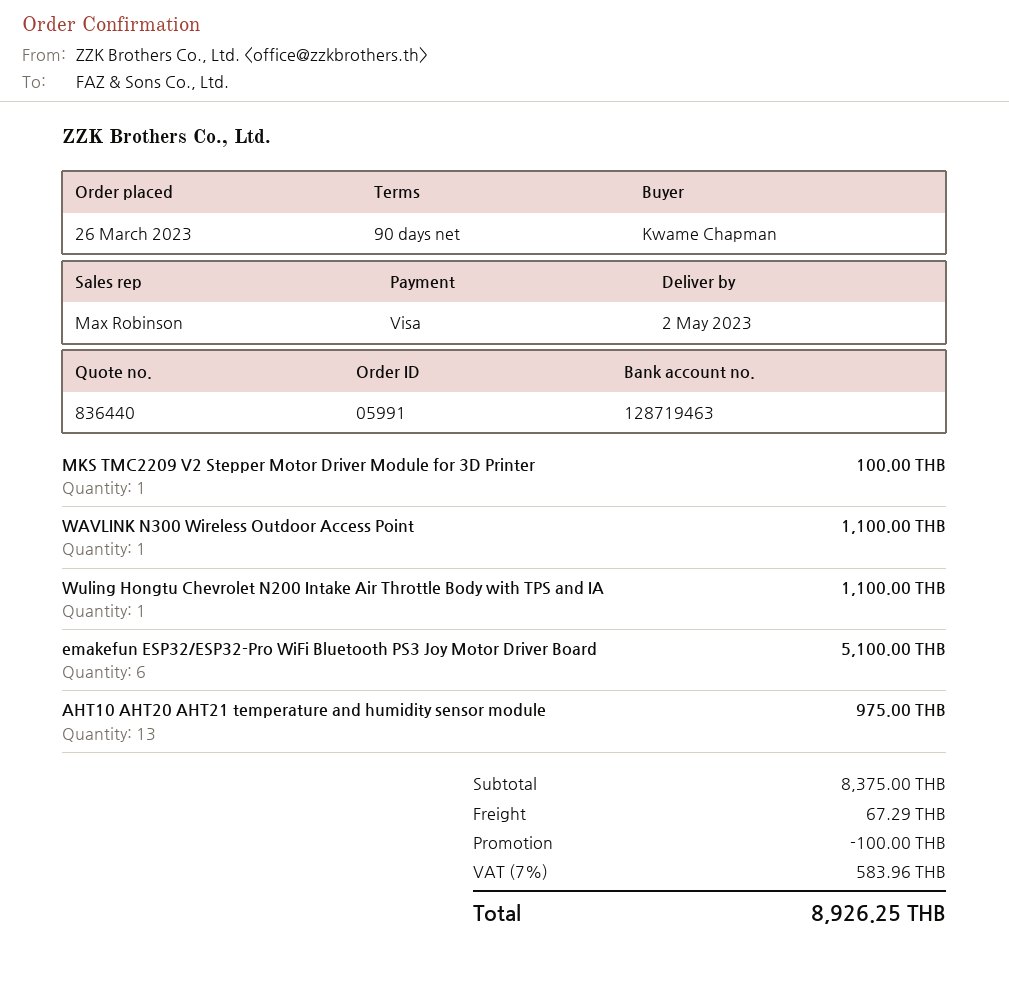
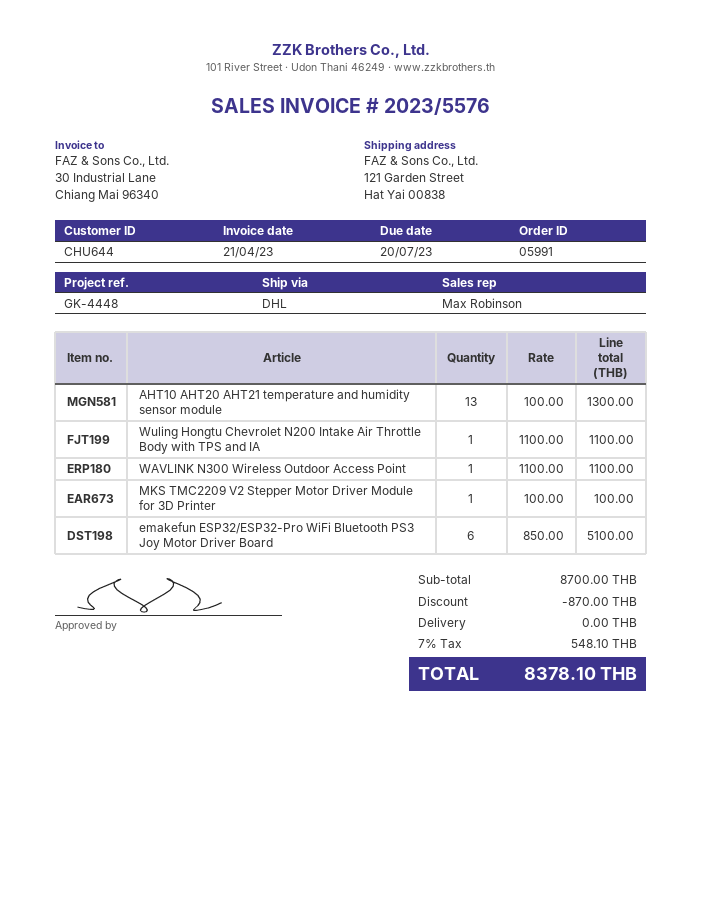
AHT10 AHT20 AHT21 temperature and humidity sensor module: 13 for 975.00 -> 13 for 1300.00
subtotal: 8375.00 -> 8700.00
discount: 100.00 -> 870.00
shipping: 67.29 -> 0.00
tax: 7% = 583.96 -> 7% = 548.10
total: 8926.25 -> 8378.10

